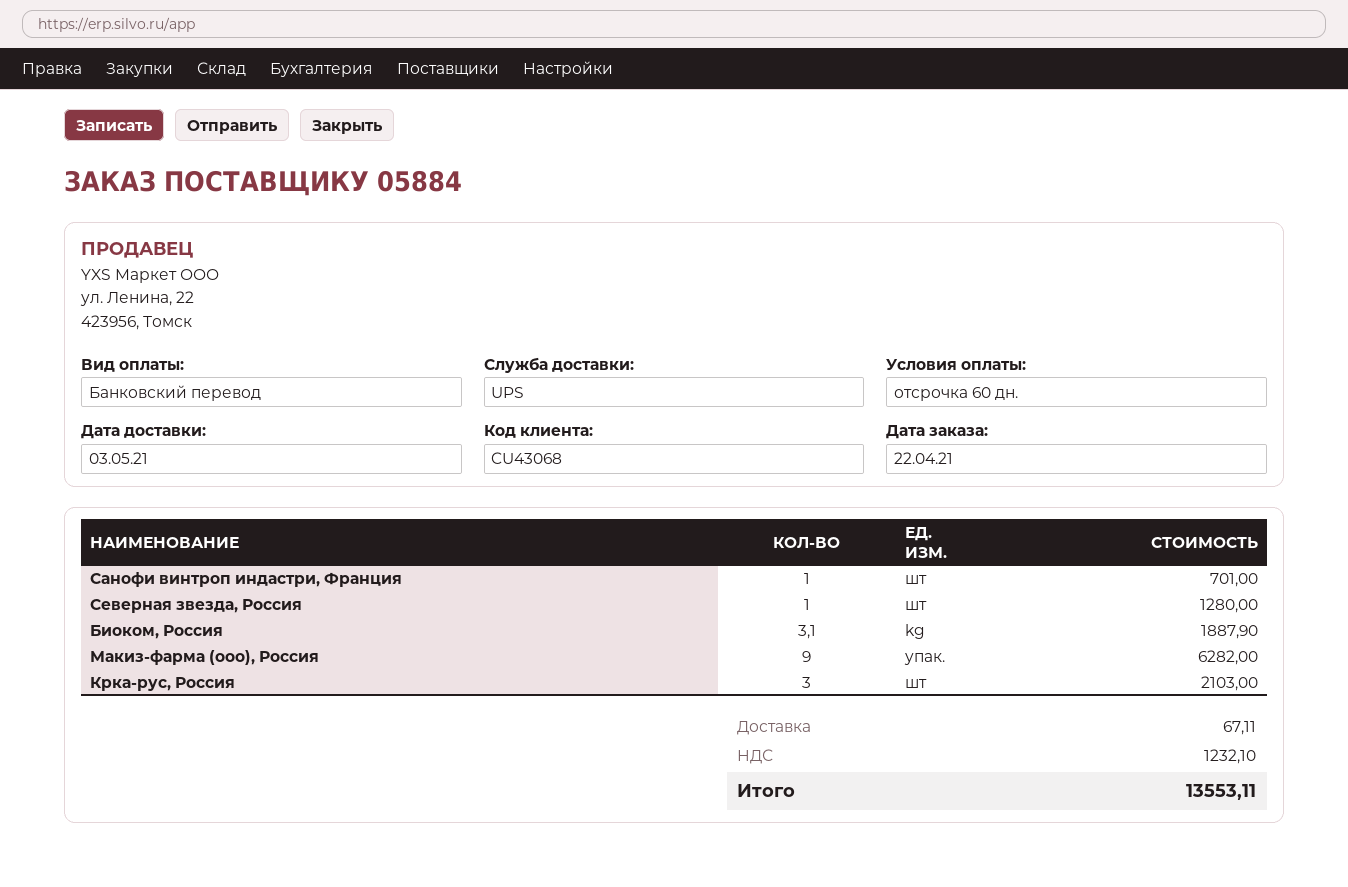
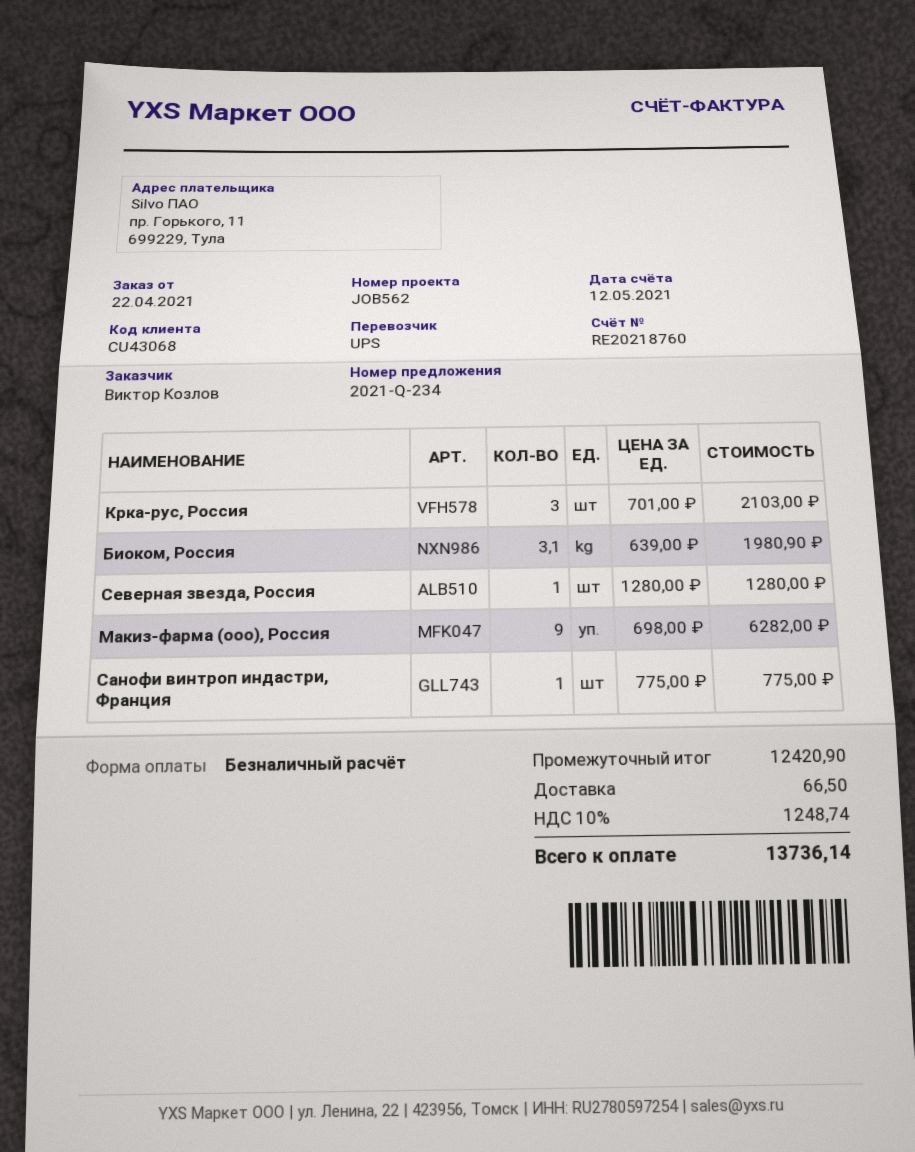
Санофи винтроп индастри, Франция: 1 for 701.00 -> 1 for 775.00
Биоком, Россия: 3.1 for 1887.90 -> 3.1 for 1980.90
shipping: 67.11 -> 66.50
tax: 1232.10 -> 1248.74
total: 13553.11 -> 13736.14

